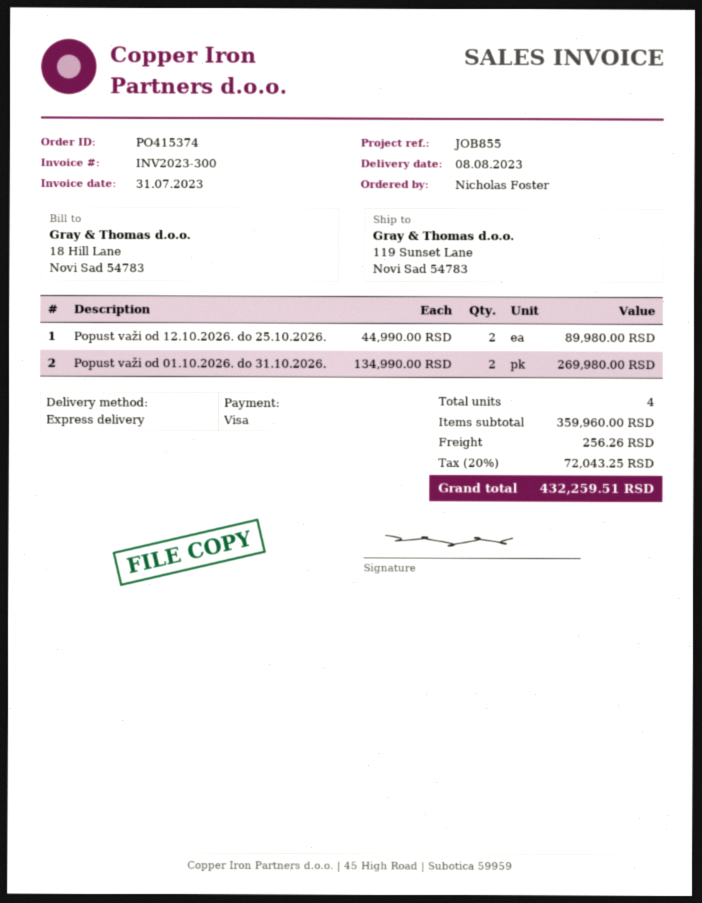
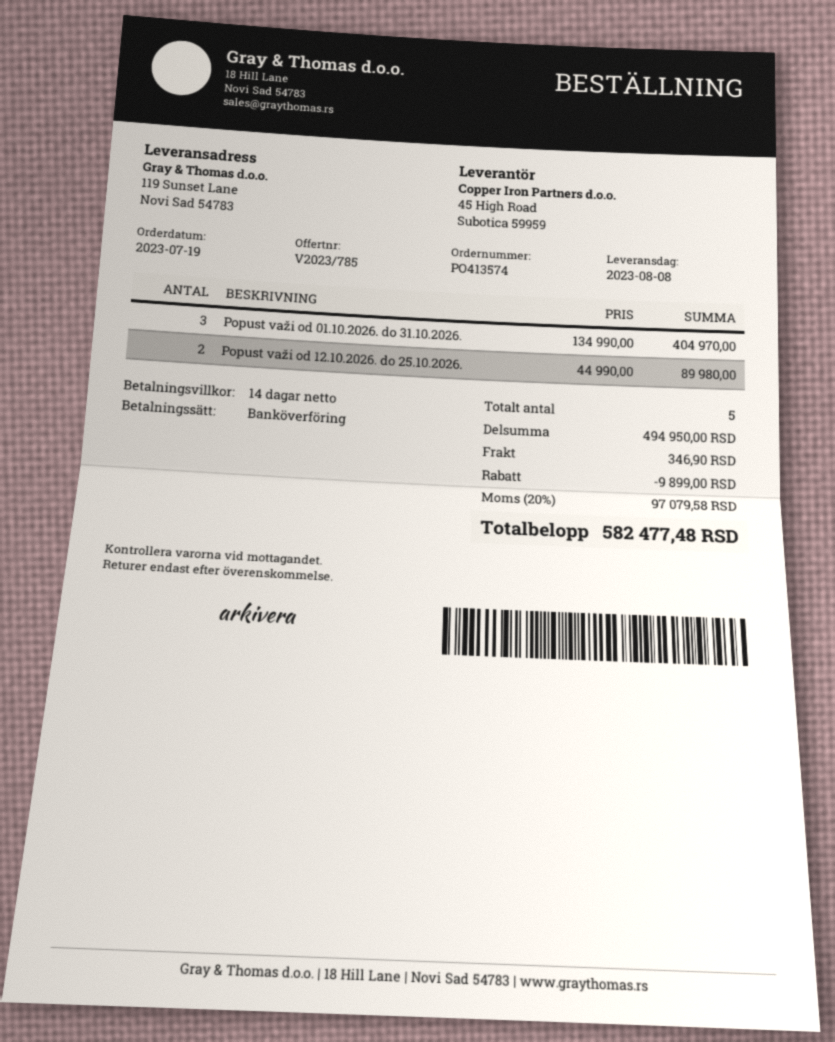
order number: PO415374 -> PO413574
payment method: Visa -> bank transfer
Popust važi od 01.10.2026. do 31.10.2026.: 2 x 134990.00 = 269980.00 -> 3 x 134990.00 = 404970.00
total quantity: 4 -> 5
subtotal: 359960.00 -> 494950.00
discount: none -> 9899.00
shipping: 256.26 -> 346.90
tax: 20% = 72043.25 -> 20% = 97079.58
total: 432259.51 -> 582477.48

